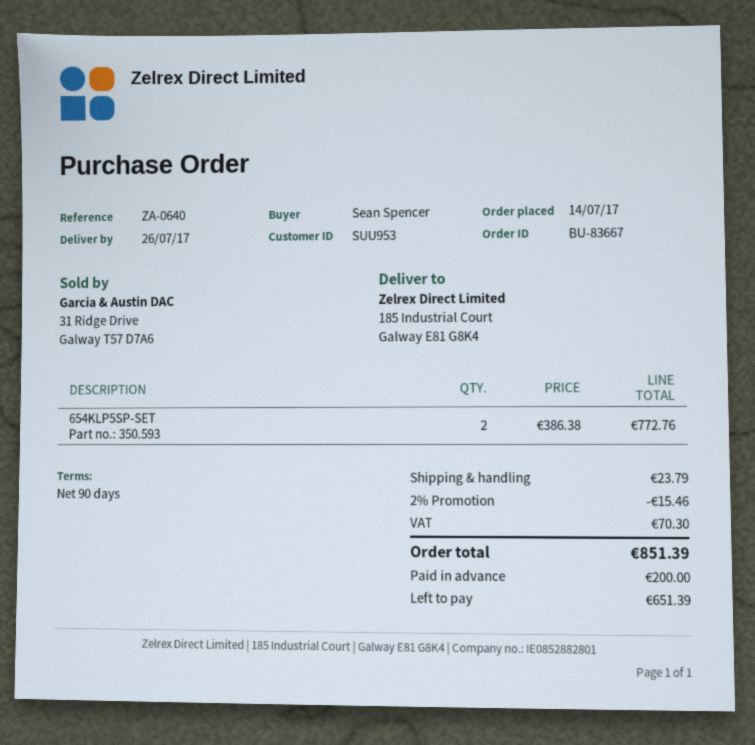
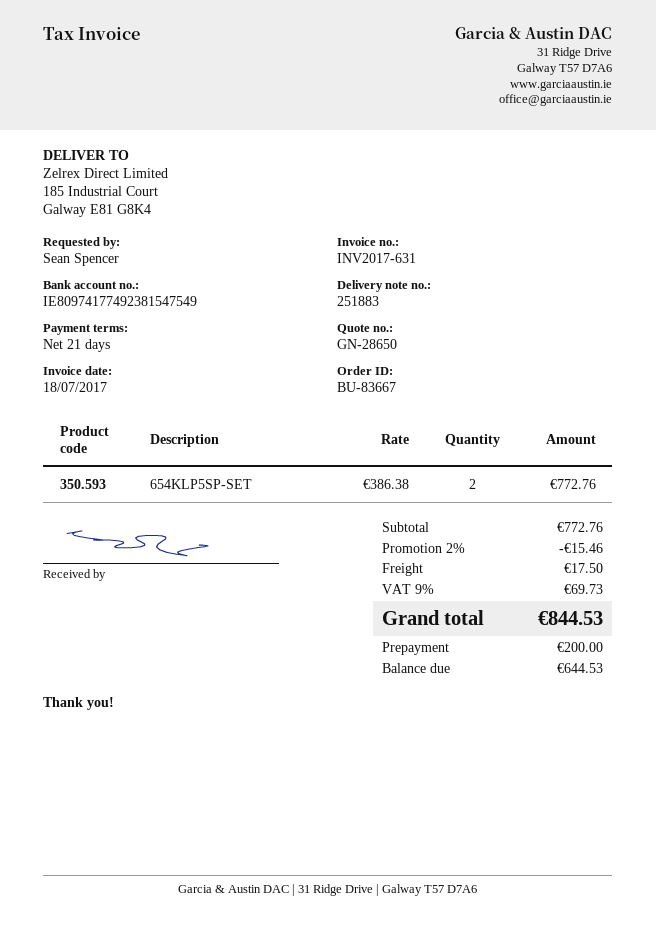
payment terms: 90 days -> 21 days
shipping: 23.79 -> 17.50
tax: 70.30 -> 69.73
total: 851.39 -> 844.53
balance: 651.39 -> 644.53

